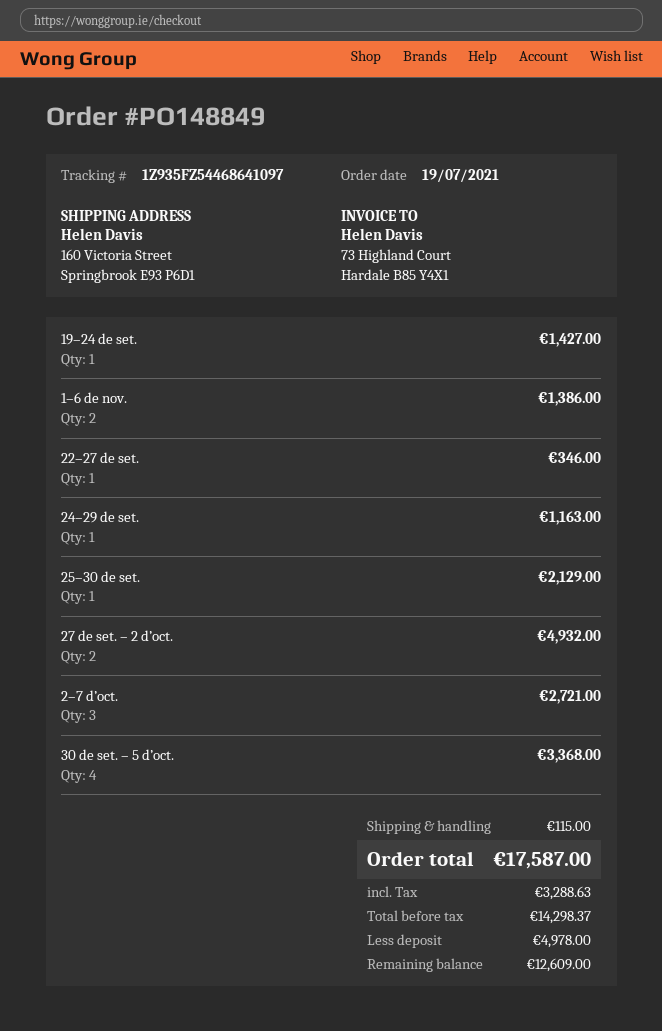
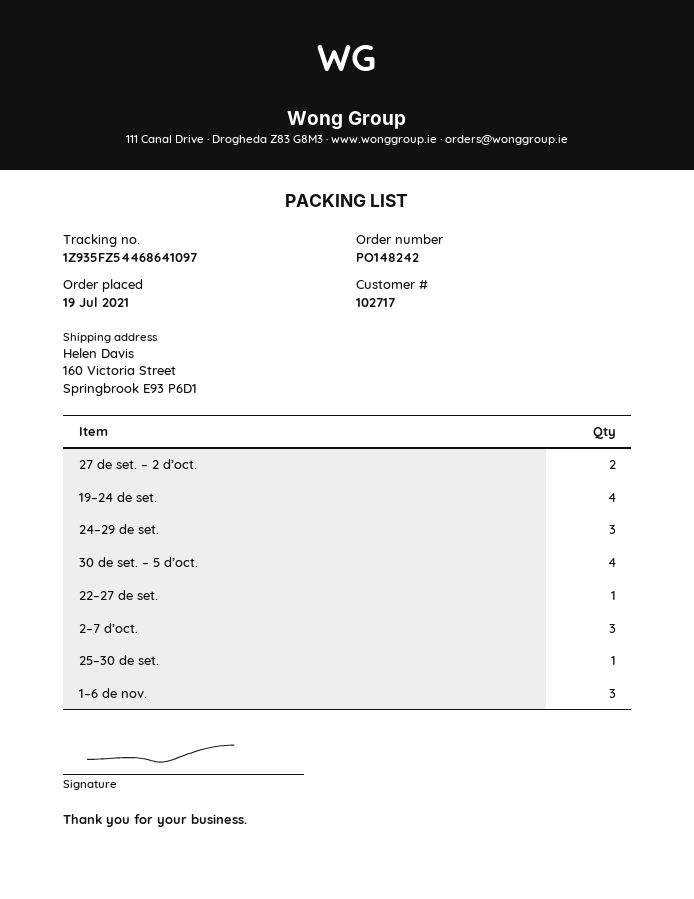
order number: PO148849 -> PO148242
19–24 de set.: 1 -> 4
1–6 de nov.: 2 -> 3
24–29 de set.: 1 -> 3

